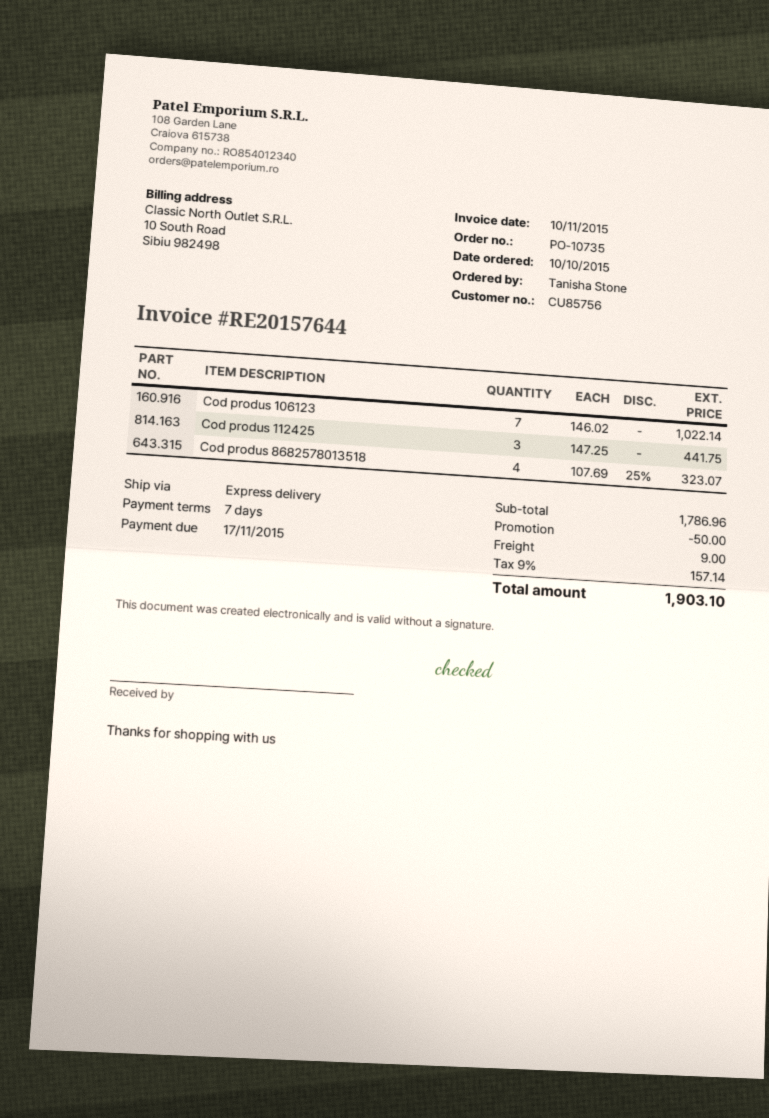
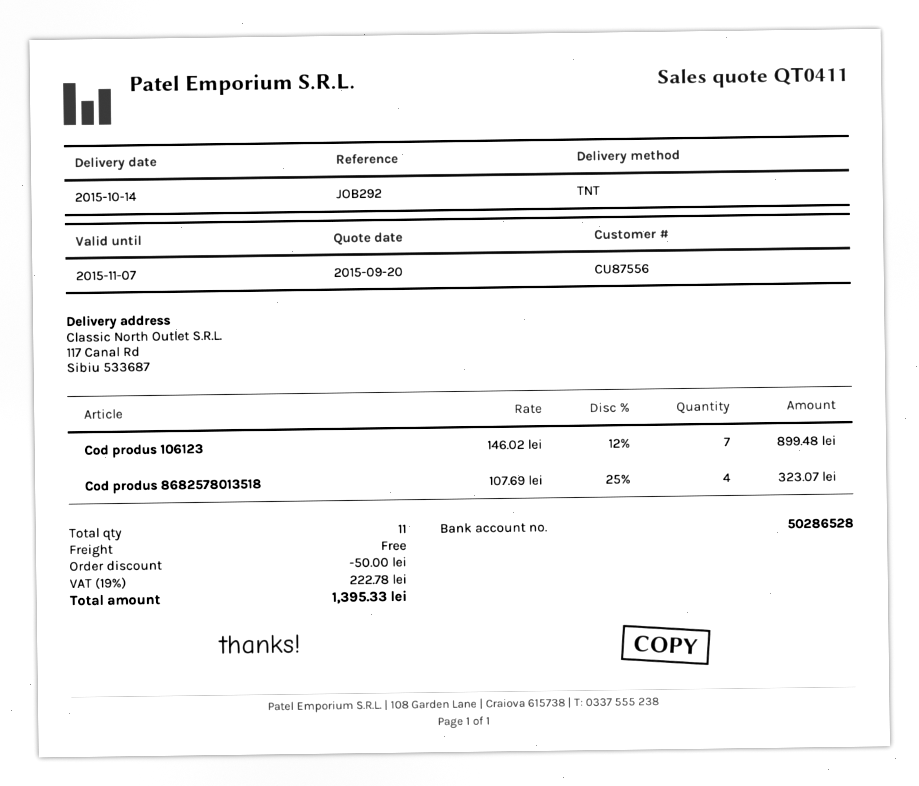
customer number: CU85756 -> CU87556
shipping method: express -> TNT
Cod produs 106123: 7 x 146.02 = 1022.14 -> 7 x 146.02 - 12% = 899.48
Cod produs 112425: 3 x 147.25 = 441.75 -> none
shipping: 9.00 -> 0.00
tax: 9% = 157.14 -> 19% = 222.78
total: 1903.10 -> 1395.33

